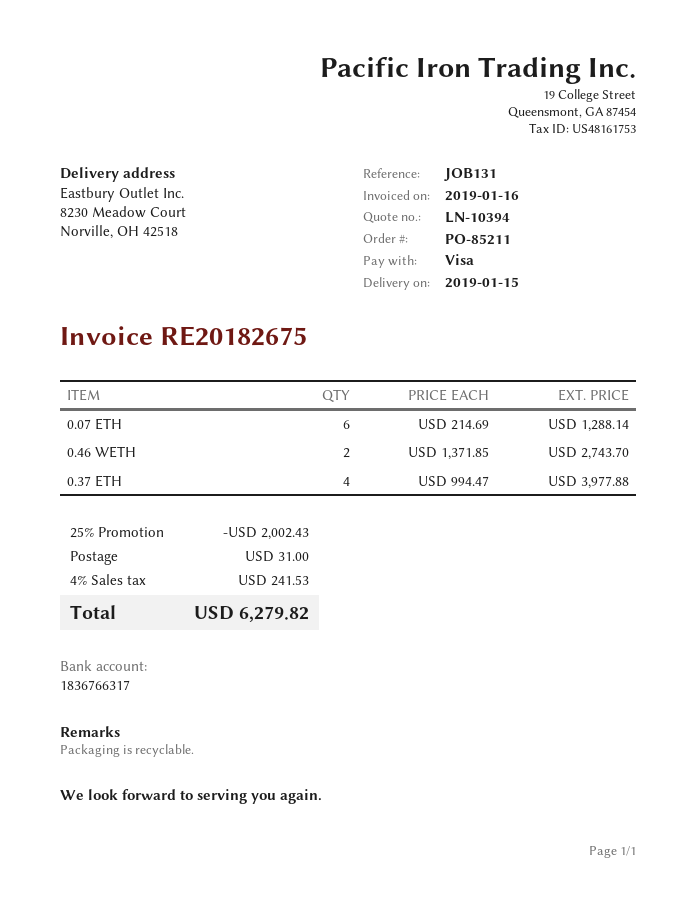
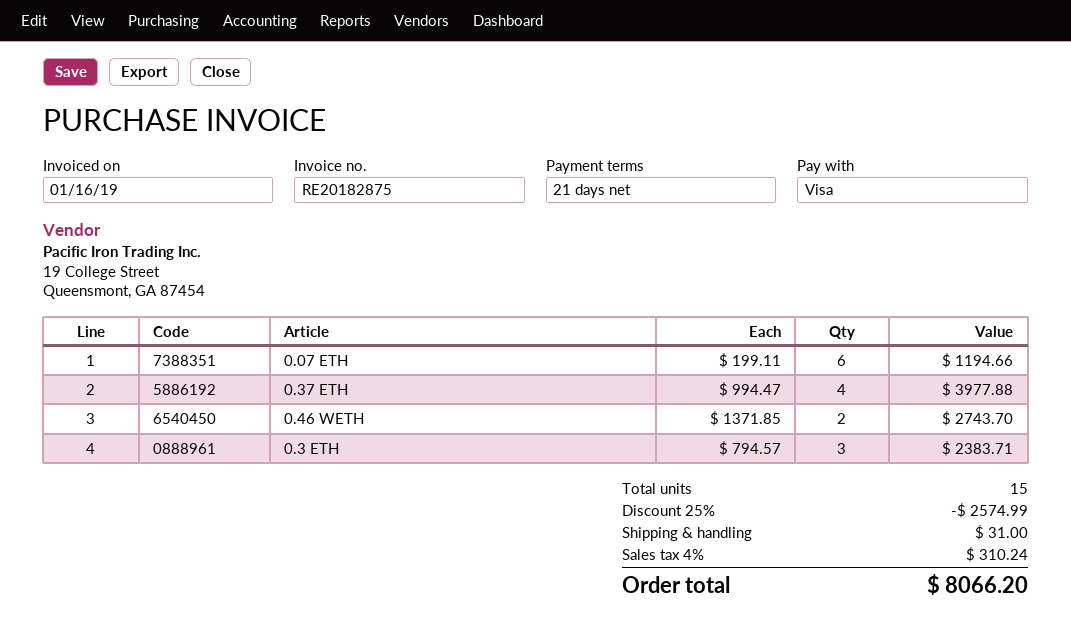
invoice number: RE20182675 -> RE20182875
0.07 ETH: 6 x 214.69 = 1288.14 -> 6 x 199.11 = 1194.66
0.3 ETH: none -> 3 x 794.57 = 2383.71
discount: 25% = 2002.43 -> 25% = 2574.99
tax: 4% = 241.53 -> 4% = 310.24
total: 6279.82 -> 8066.20

